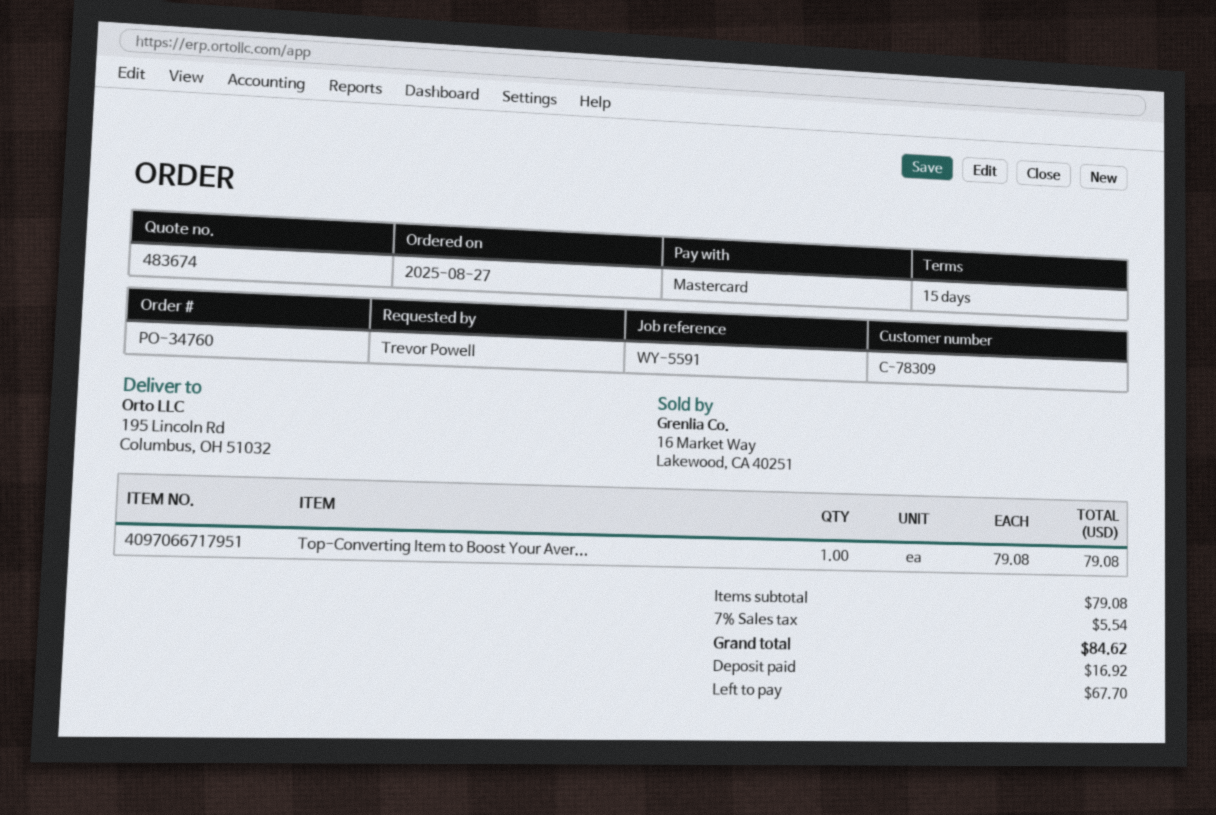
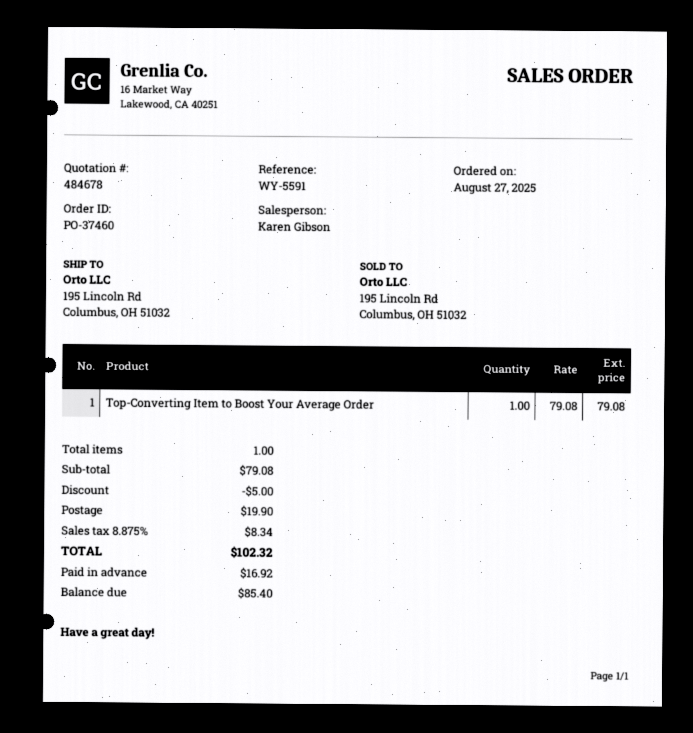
quote number: 483674 -> 484678
order number: PO-34760 -> PO-37460
discount: none -> 5.00
shipping: none -> 19.90
tax: 7% = 5.54 -> 8.875% = 8.34
total: 84.62 -> 102.32
balance: 67.70 -> 85.40

